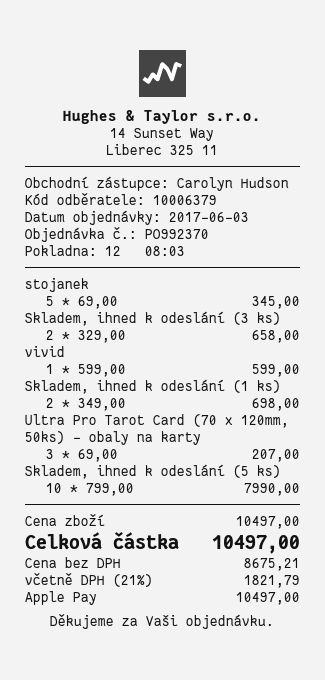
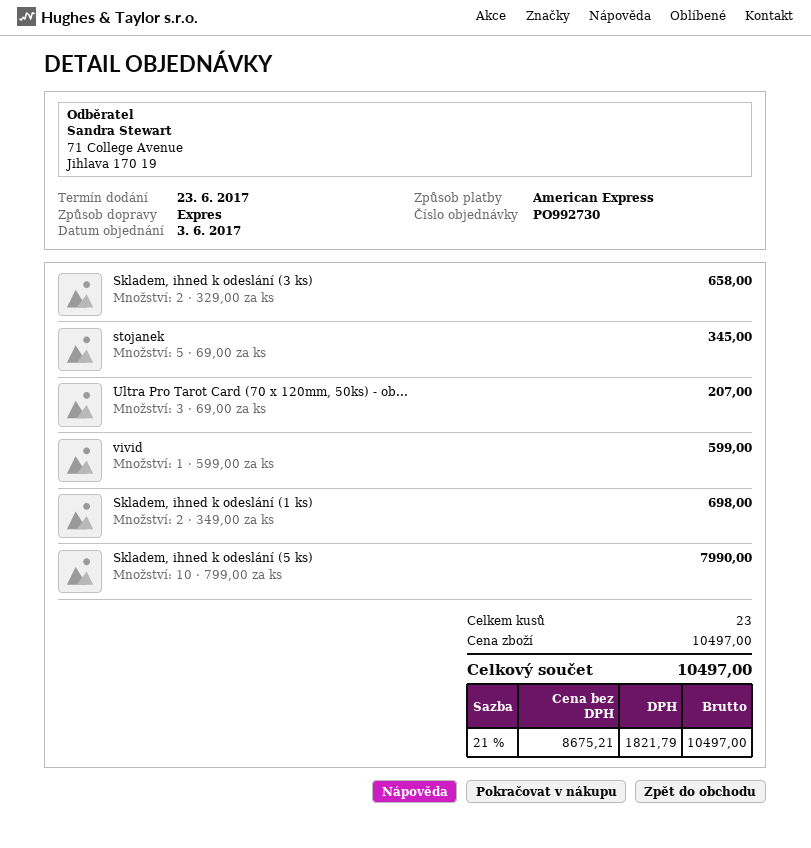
order number: PO992370 -> PO992730
payment method: Apple Pay -> American Express

